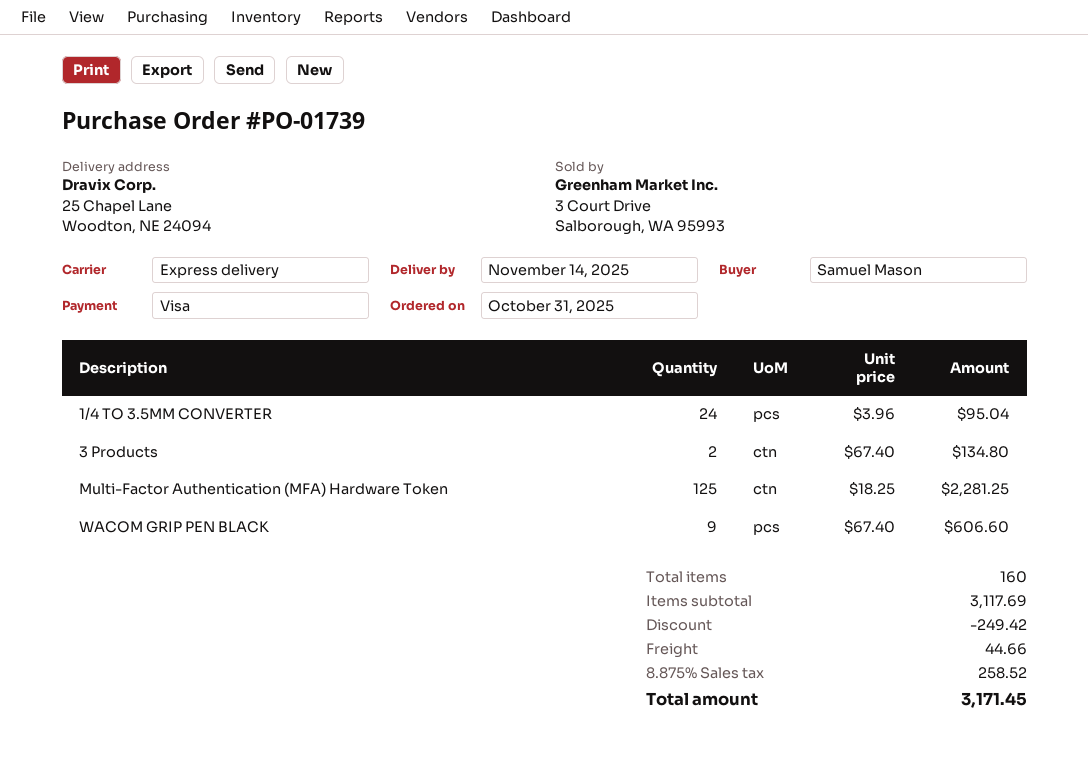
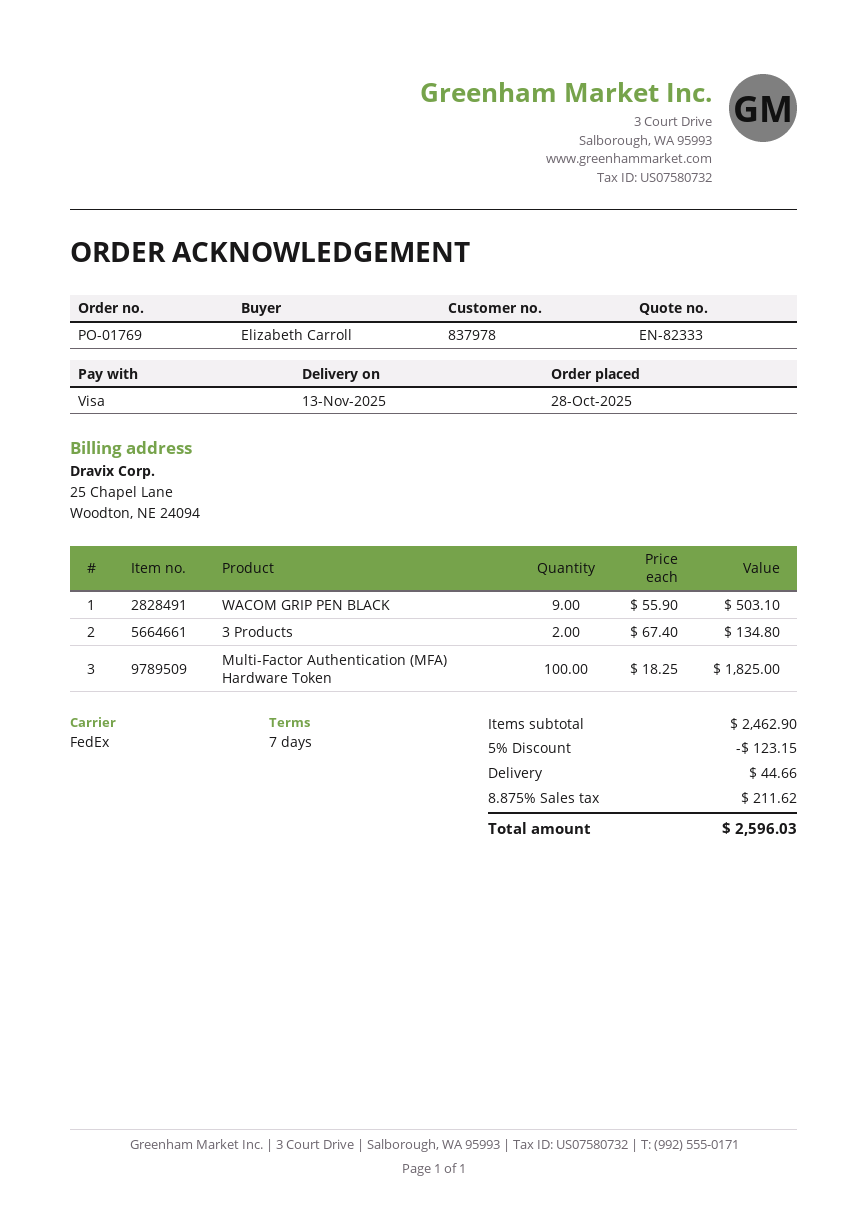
order number: PO-01739 -> PO-01769
order date: 2025-10-31 -> 2025-10-28
delivery date: 2025-11-14 -> 2025-11-13
ordered by: Samuel Mason -> Elizabeth Carroll
shipping method: express -> FedEx
1/4 TO 3.5MM CONVERTER: 24 x 3.96 = 95.04 -> none
Multi-Factor Authentication (MFA) Hardware Token: 125 x 18.25 = 2281.25 -> 100 x 18.25 = 1825.00
WACOM GRIP PEN BLACK: 9 x 67.40 = 606.60 -> 9 x 55.90 = 503.10
subtotal: 3117.69 -> 2462.90
discount: 249.42 -> 123.15
tax: 8.875% = 258.52 -> 8.875% = 211.62
total: 3171.45 -> 2596.03

